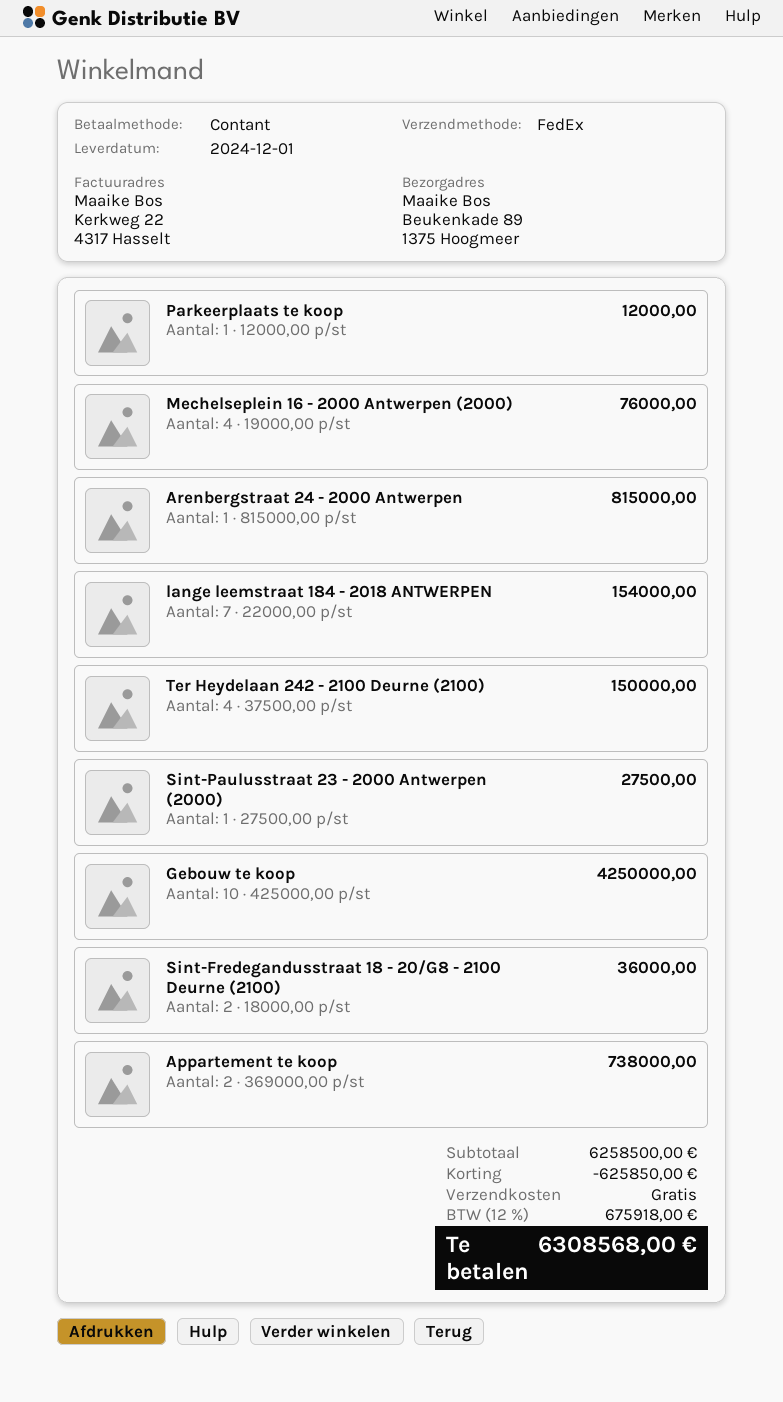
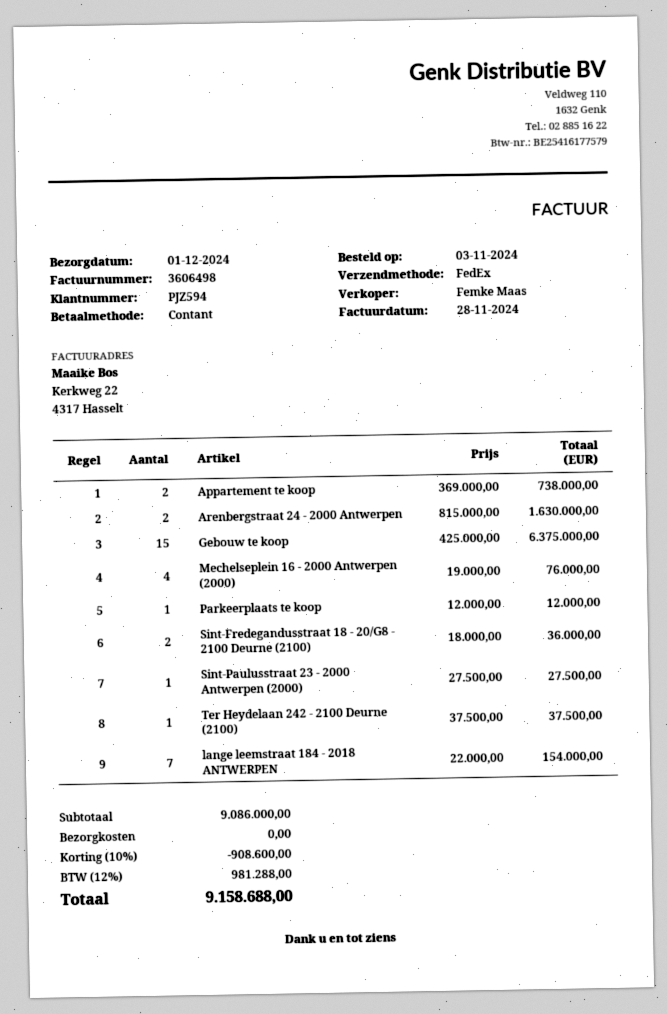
Arenbergstraat 24 - 2000 Antwerpen: 1 x 815000.00 = 815000.00 -> 2 x 815000.00 = 1630000.00
Ter Heydelaan 242 - 2100 Deurne (2100): 4 x 37500.00 = 150000.00 -> 1 x 37500.00 = 37500.00
Gebouw te koop: 10 x 425000.00 = 4250000.00 -> 15 x 425000.00 = 6375000.00
subtotal: 6258500.00 -> 9086000.00
discount: 625850.00 -> 908600.00
tax: 12% = 675918.00 -> 12% = 981288.00
total: 6308568.00 -> 9158688.00

